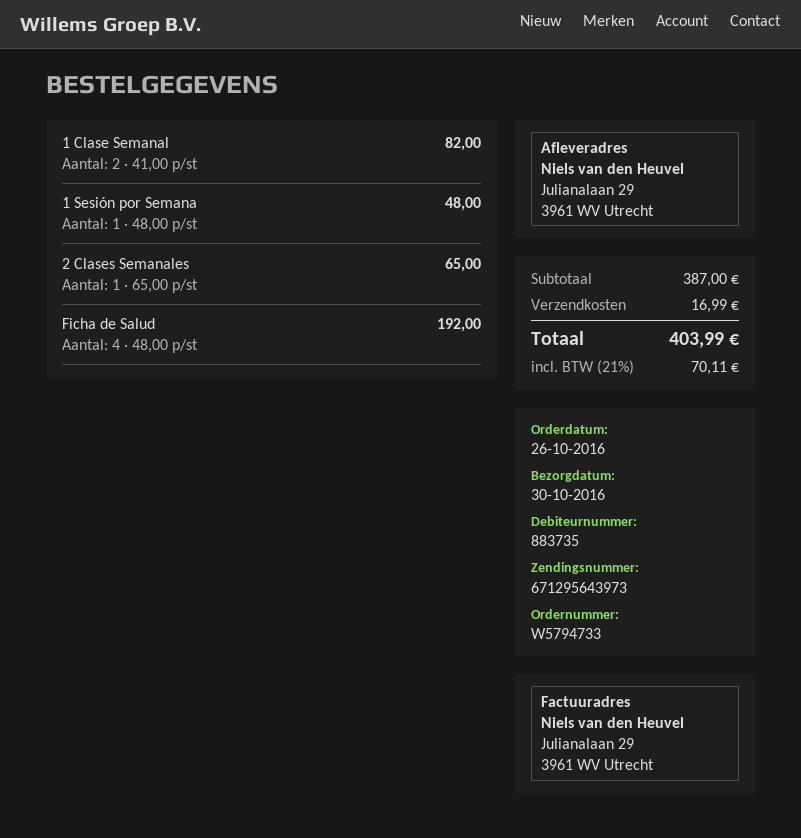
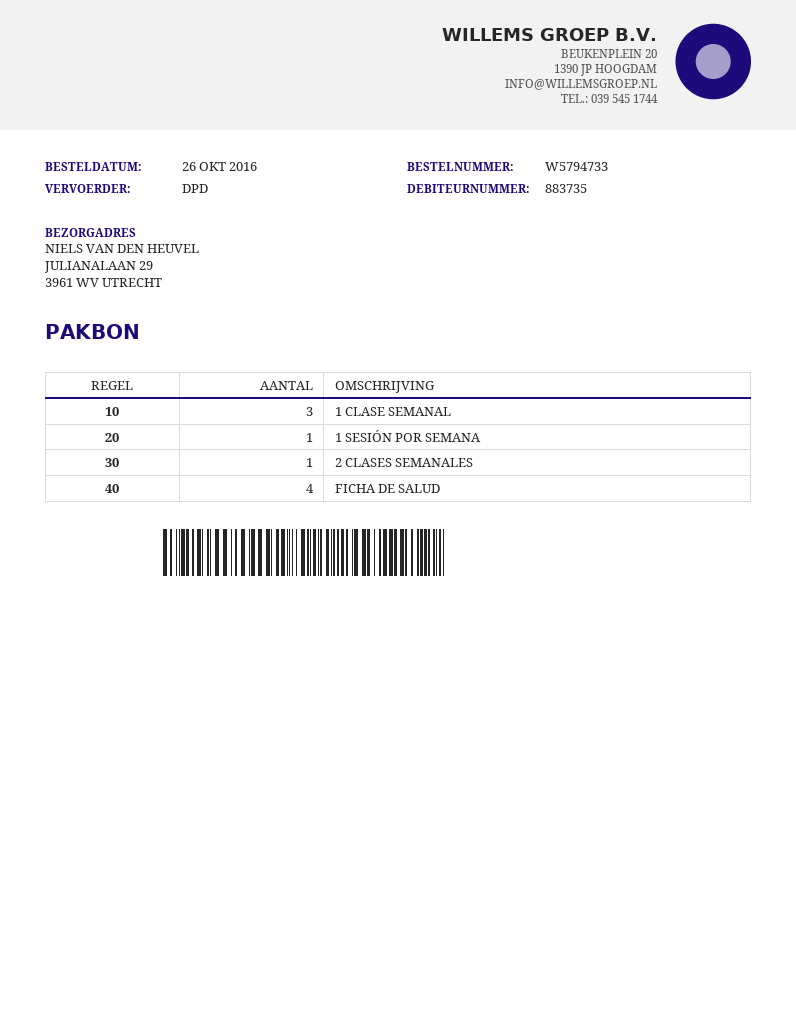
1 Clase Semanal: 2 -> 3

